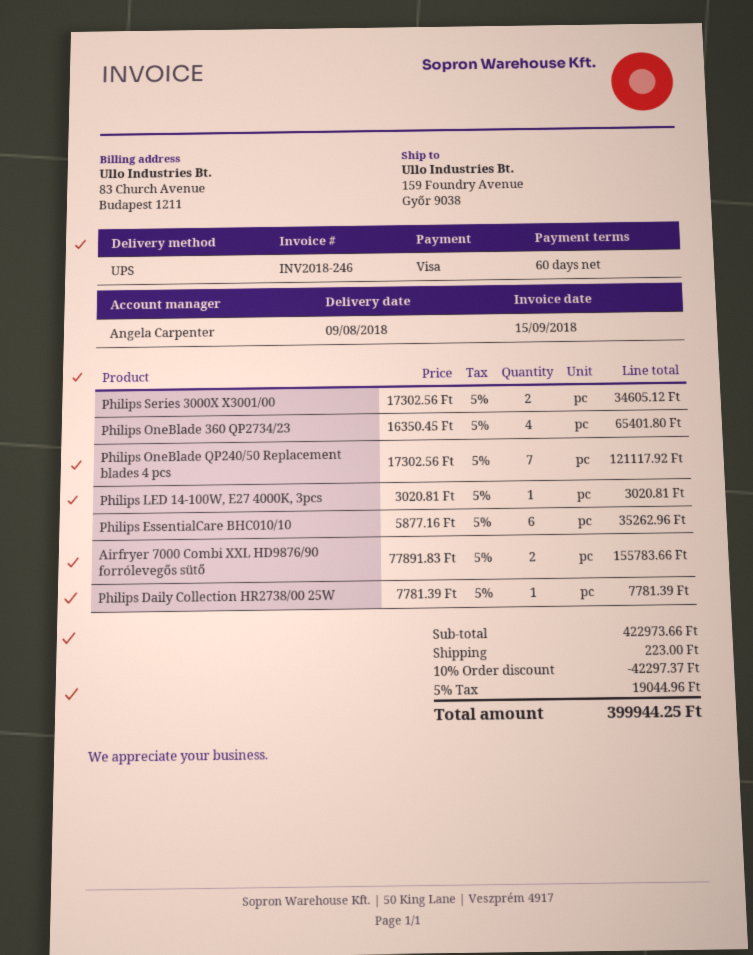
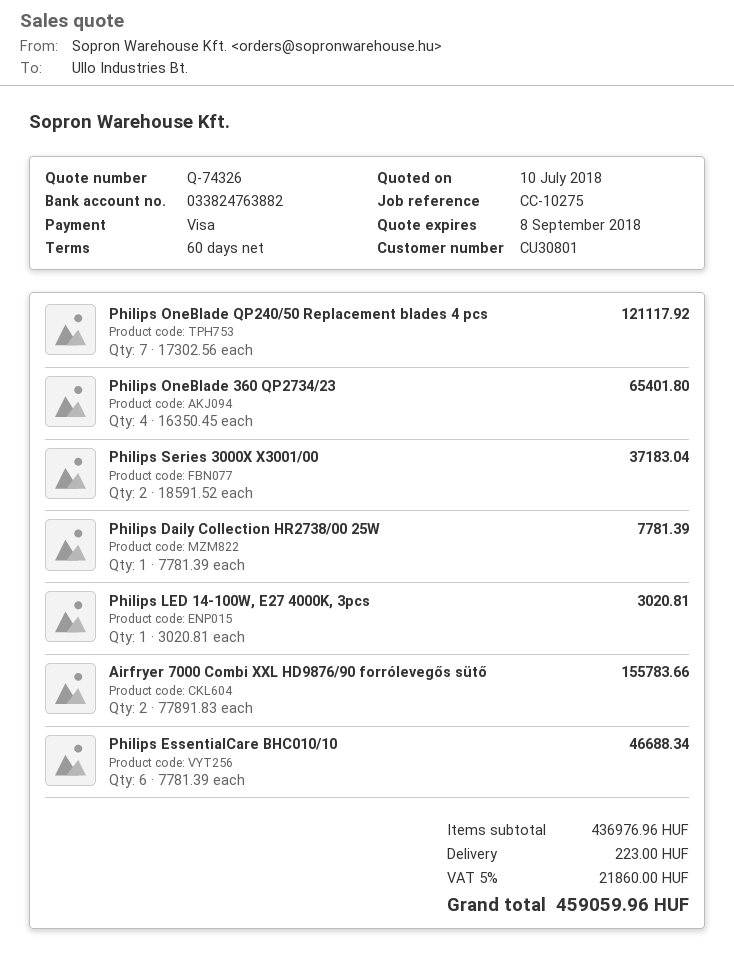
Philips Series 3000X X3001/00: 2 x 17302.56 = 34605.12 -> 2 x 18591.52 = 37183.04
Philips EssentialCare BHC010/10: 6 x 5877.16 = 35262.96 -> 6 x 7781.39 = 46688.34
subtotal: 422973.66 -> 436976.96
discount: 10% = 42297.37 -> none
tax: 5% = 19044.96 -> 5% = 21860.00
total: 399944.25 -> 459059.96

